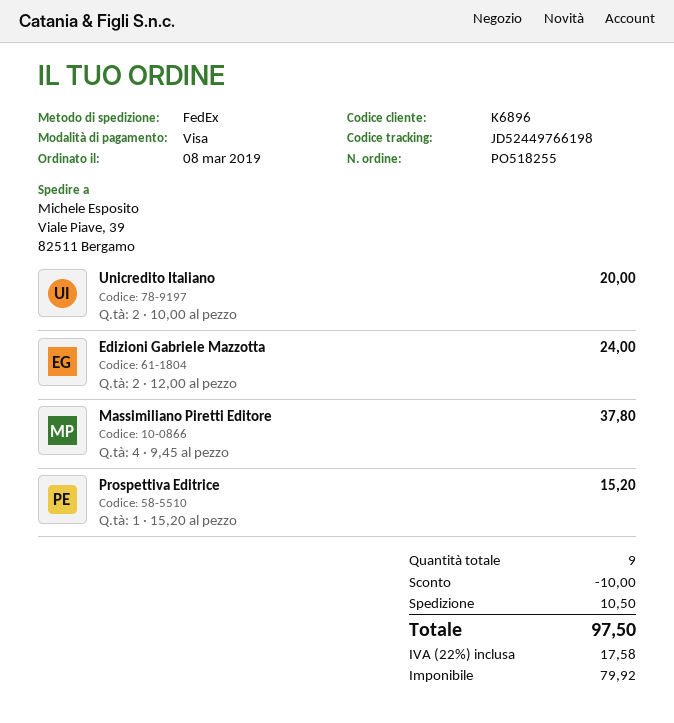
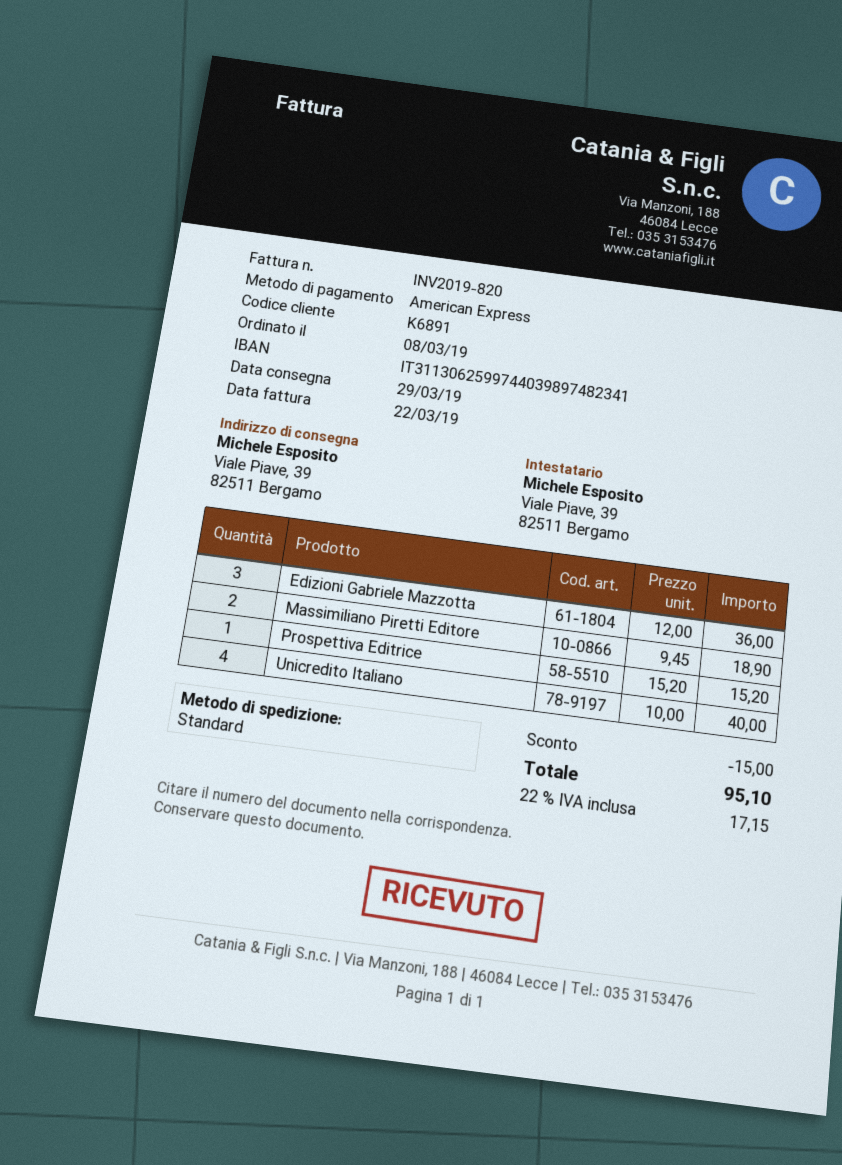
customer number: K6896 -> K6891
payment method: Visa -> American Express
shipping method: FedEx -> standard
Unicredito Italiano: 2 x 10.00 = 20.00 -> 4 x 10.00 = 40.00
Edizioni Gabriele Mazzotta: 2 x 12.00 = 24.00 -> 3 x 12.00 = 36.00
Massimiliano Piretti Editore: 4 x 9.45 = 37.80 -> 2 x 9.45 = 18.90
discount: 10.00 -> 15.00
shipping: 10.50 -> none
tax: 22% = 17.58 -> 22% = 17.15
total: 97.50 -> 95.10

